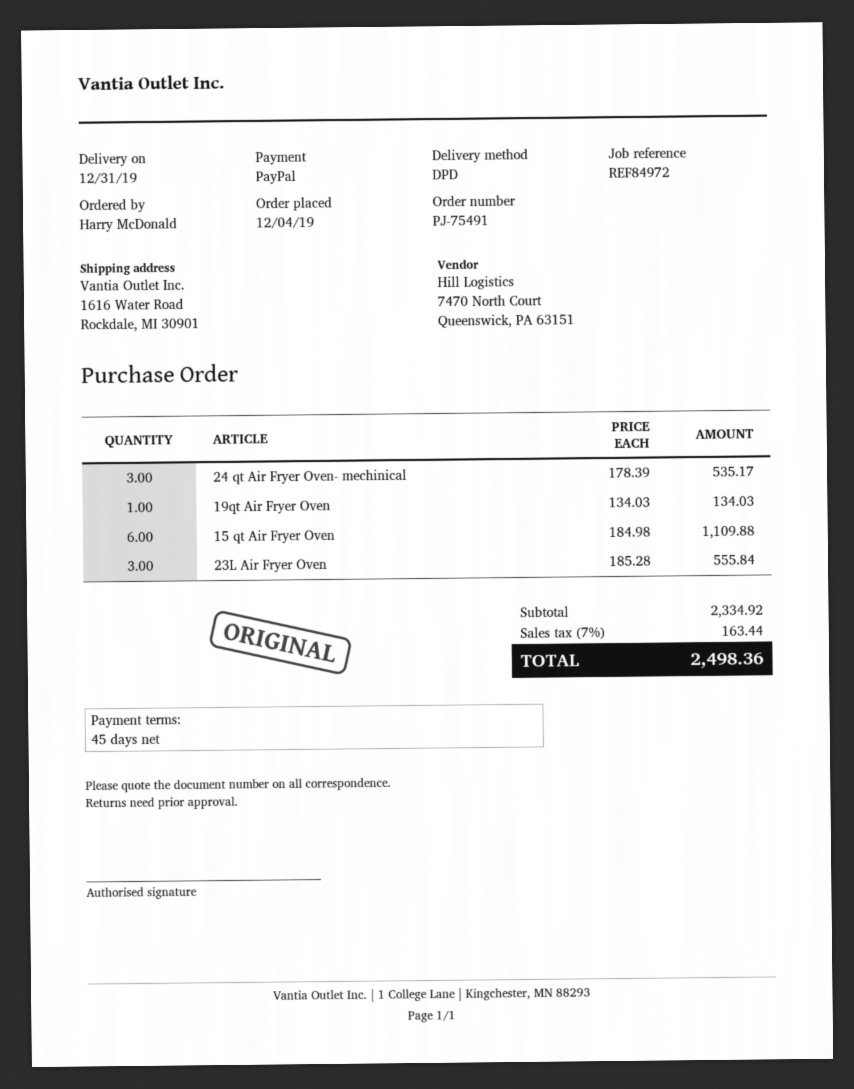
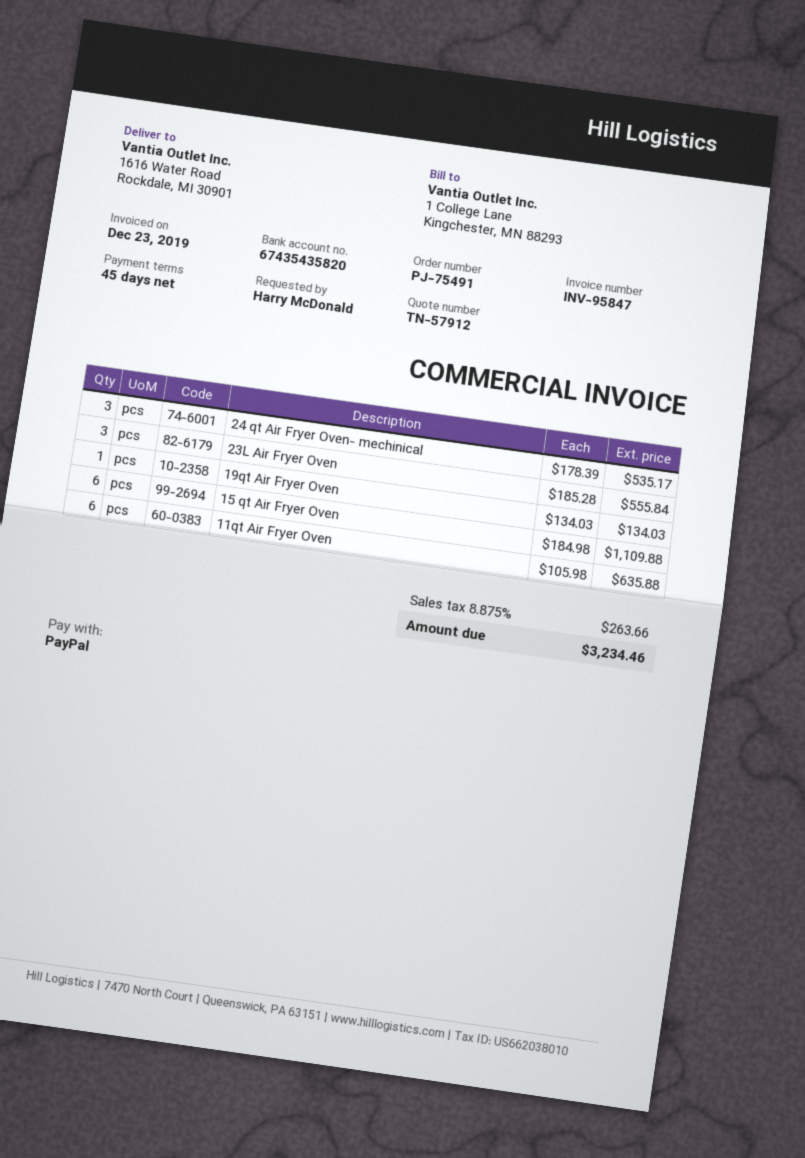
11qt Air Fryer Oven: none -> 6 x 105.98 = 635.88
tax: 7% = 163.44 -> 8.875% = 263.66
total: 2498.36 -> 3234.46

